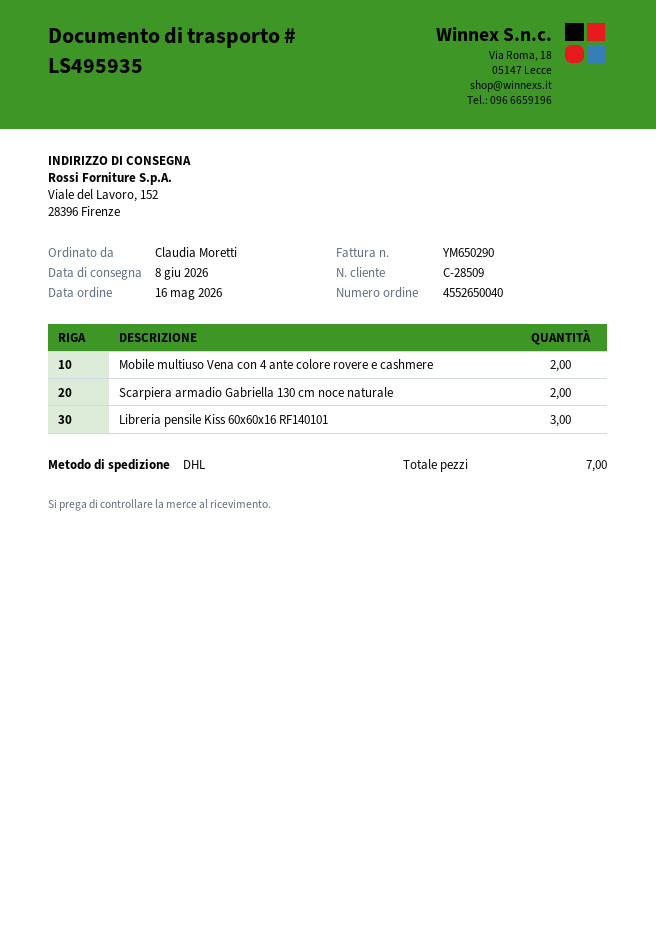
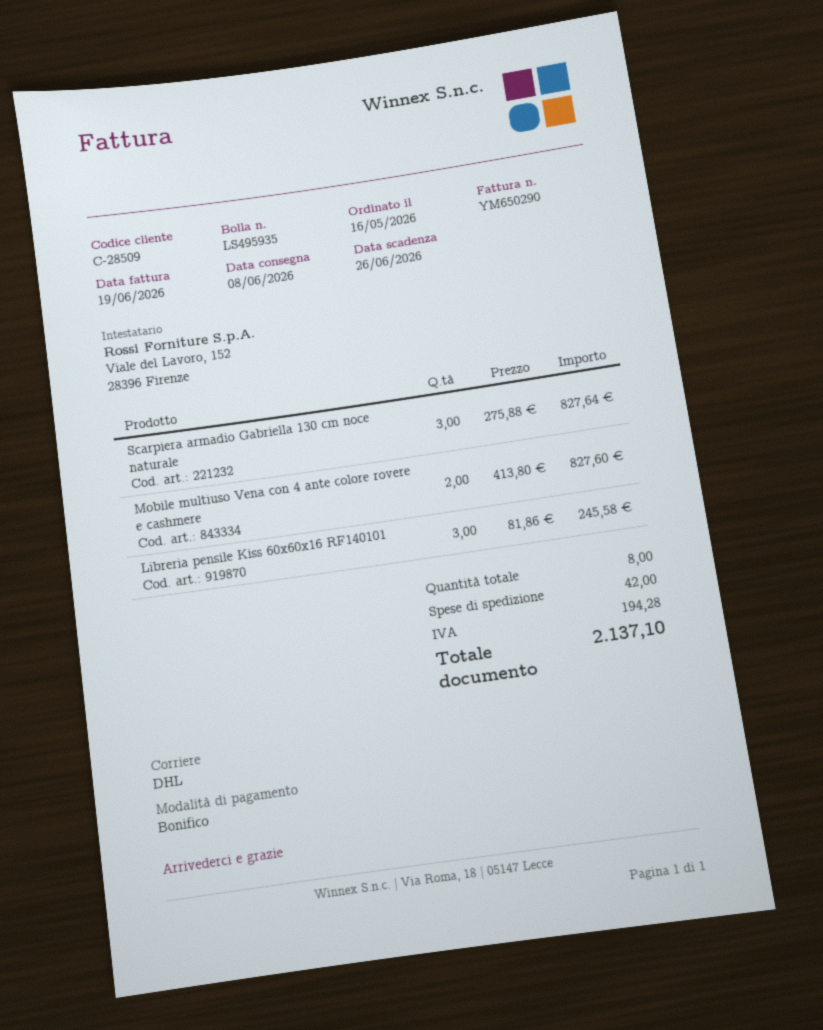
Scarpiera armadio Gabriella 130 cm noce naturale: 2 -> 3
total quantity: 7 -> 8

